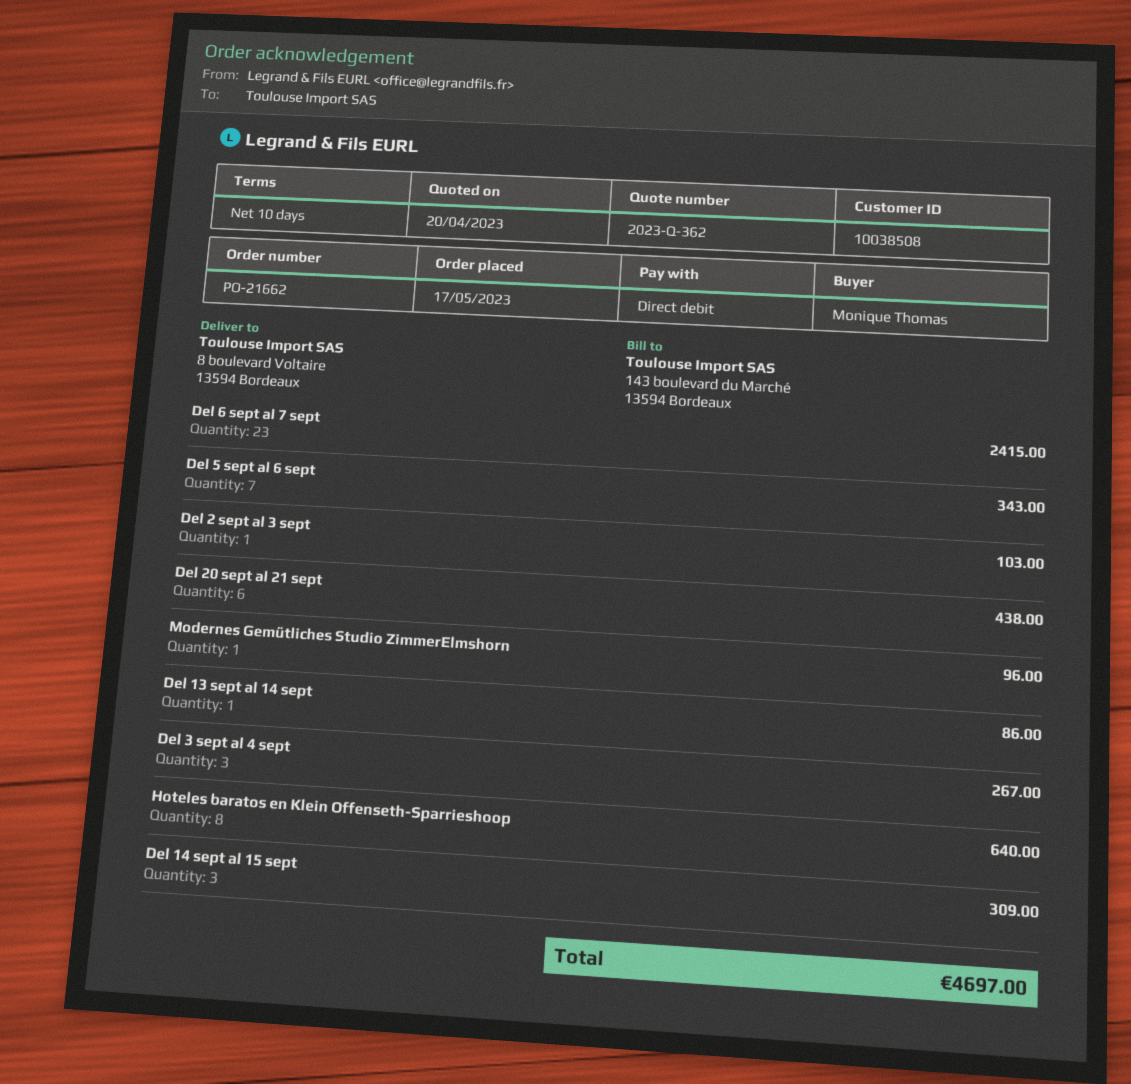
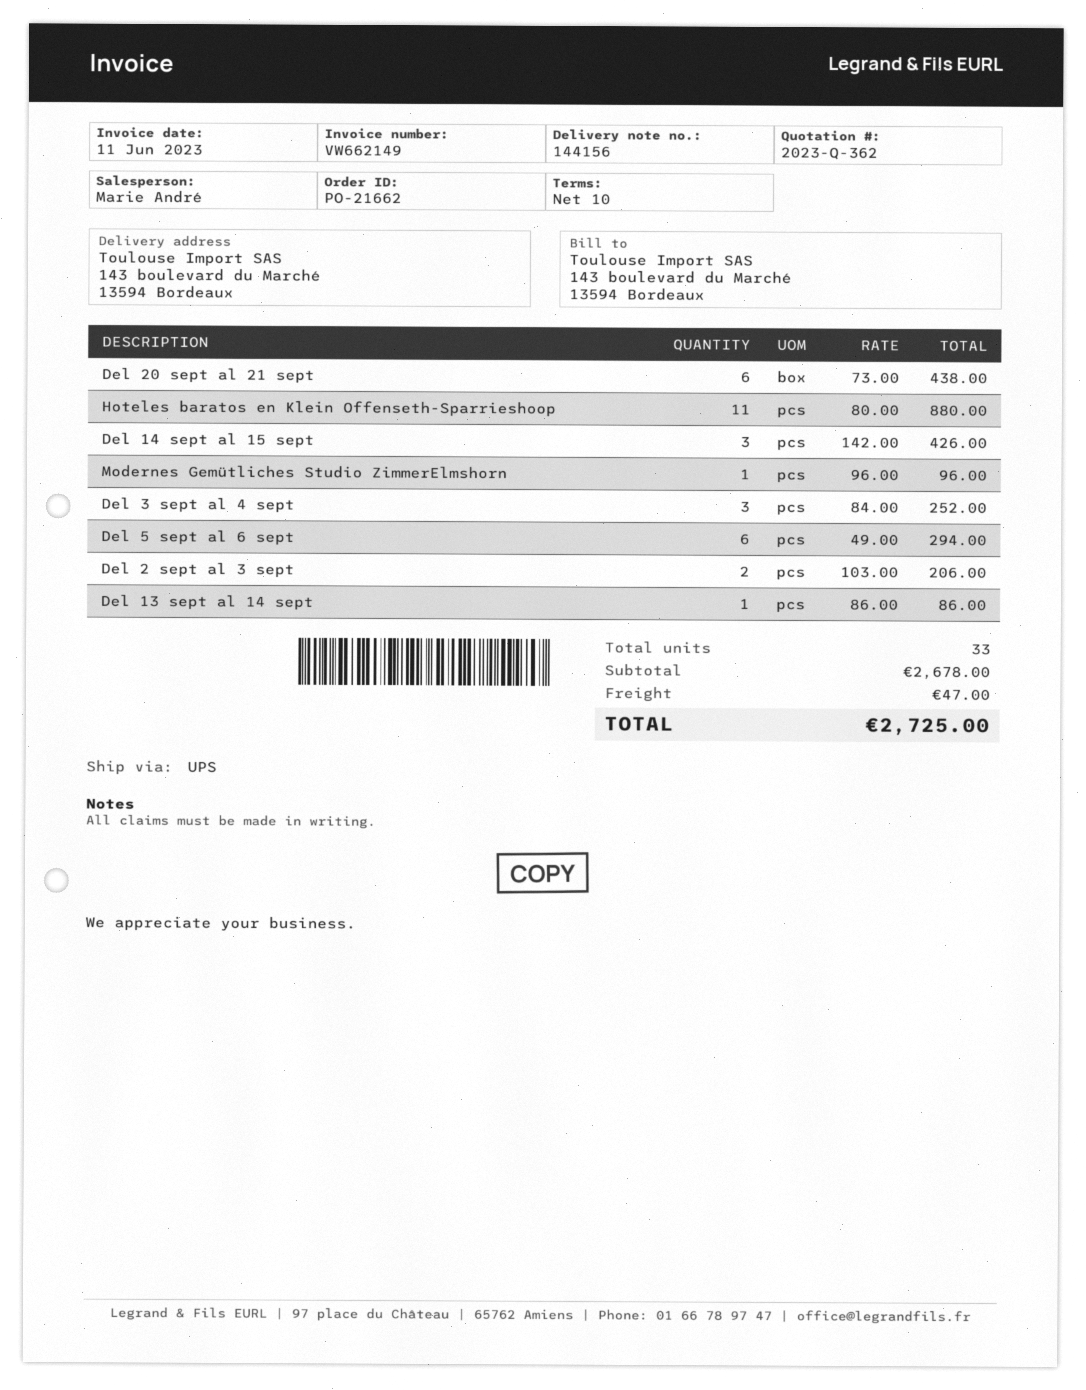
ship to: 8 boulevard Voltaire, 13594 Bordeaux -> 143 boulevard du Marché, 13594 Bordeaux
Del 6 sept al 7 sept: 23 for 2415.00 -> none
Del 5 sept al 6 sept: 7 for 343.00 -> 6 for 294.00
Del 2 sept al 3 sept: 1 for 103.00 -> 2 for 206.00
Del 3 sept al 4 sept: 3 for 267.00 -> 3 for 252.00
Hoteles baratos en Klein Offenseth-Sparrieshoop: 8 for 640.00 -> 11 for 880.00
Del 14 sept al 15 sept: 3 for 309.00 -> 3 for 426.00
shipping: none -> 47.00
total: 4697.00 -> 2725.00

